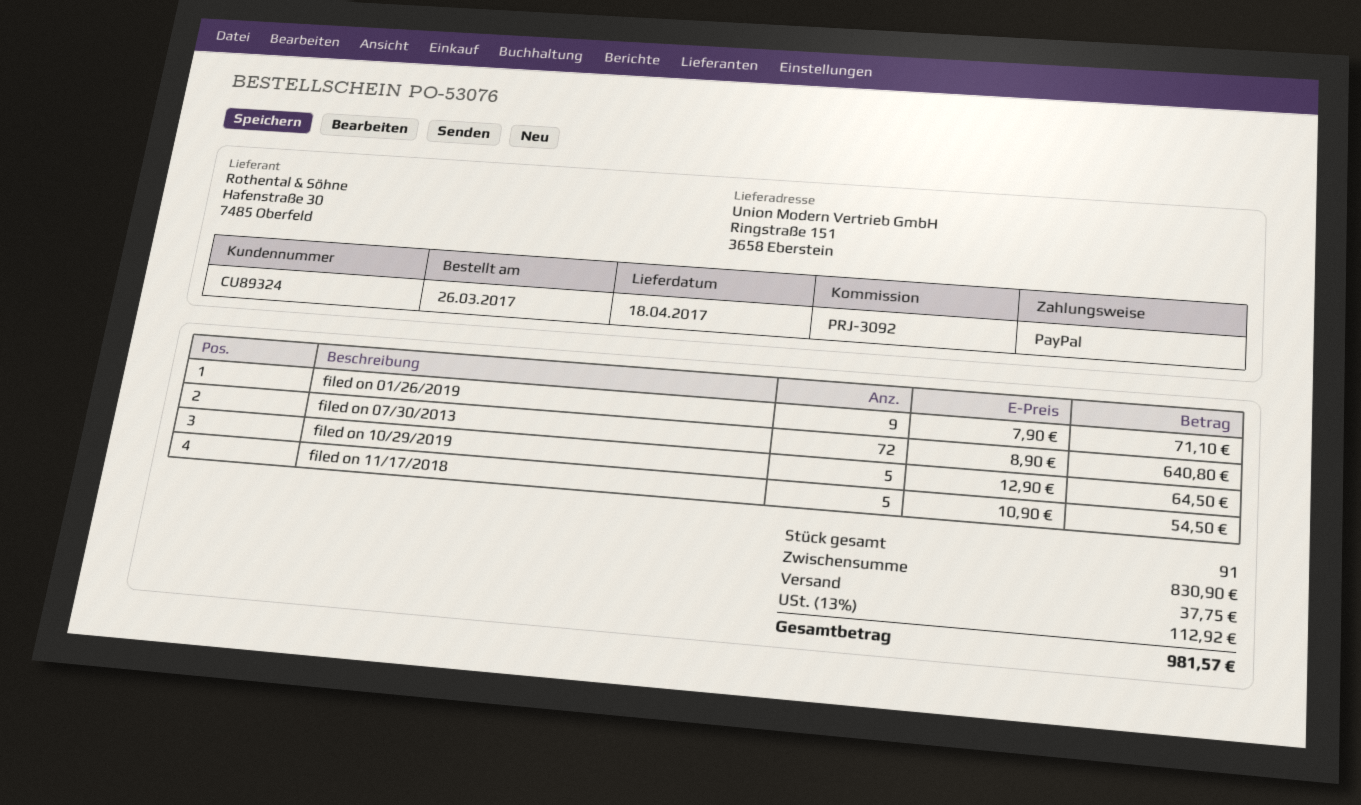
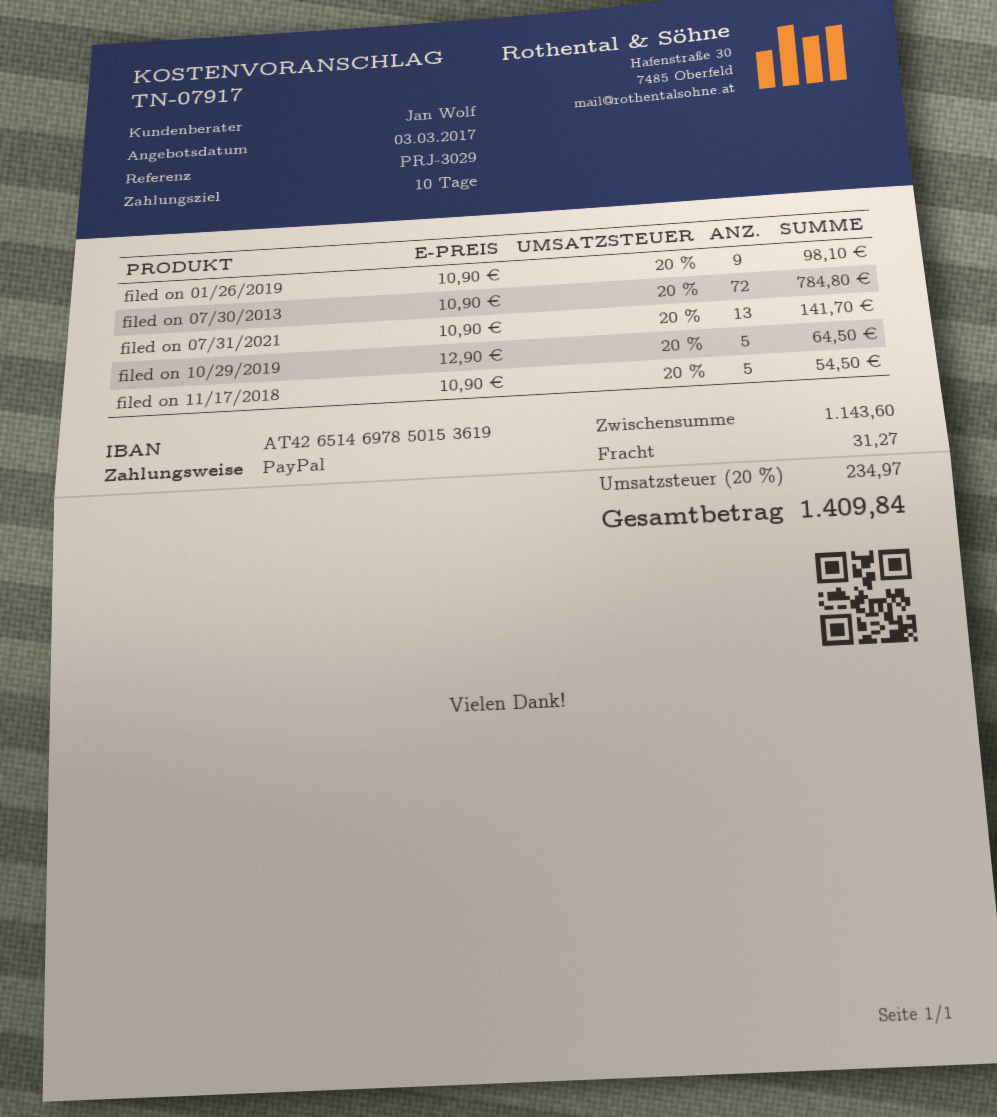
reference: PRJ-3092 -> PRJ-3029
filed on 01/26/2019: 9 x 7.90 = 71.10 -> 9 x 10.90 = 98.10
filed on 07/30/2013: 72 x 8.90 = 640.80 -> 72 x 10.90 = 784.80
filed on 07/31/2021: none -> 13 x 10.90 = 141.70
subtotal: 830.90 -> 1143.60
shipping: 37.75 -> 31.27
tax: 13% = 112.92 -> 20% = 234.97
total: 981.57 -> 1409.84

